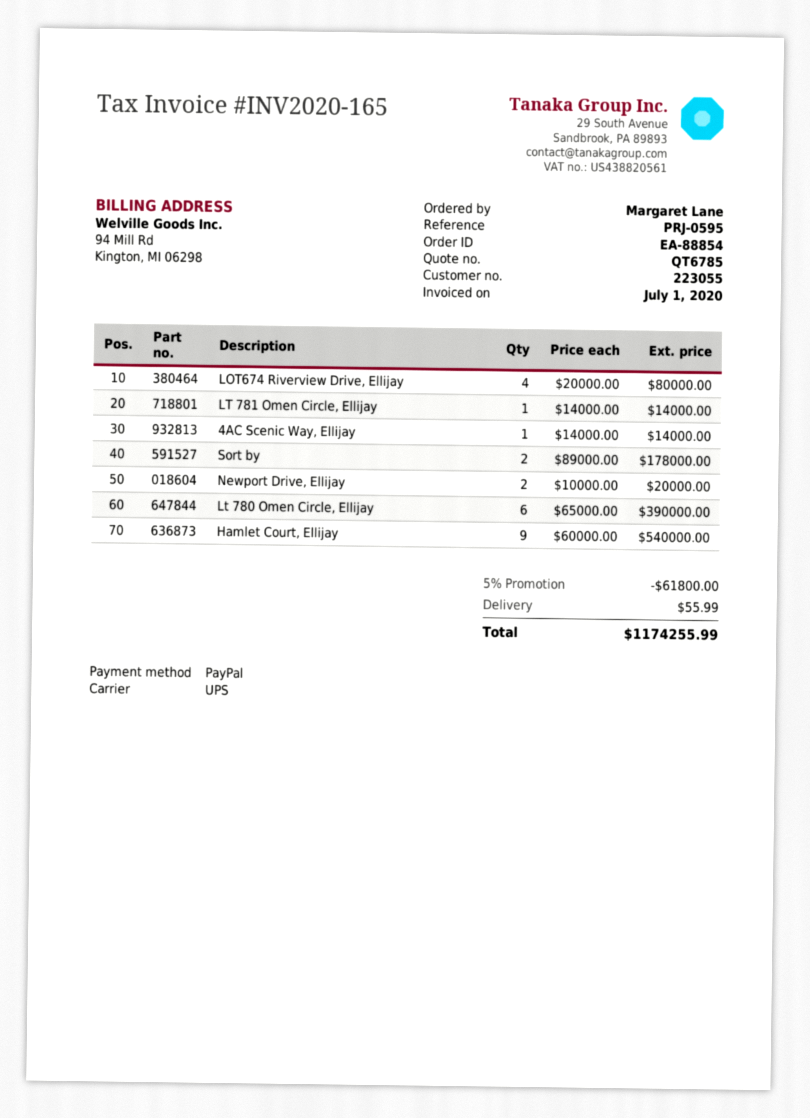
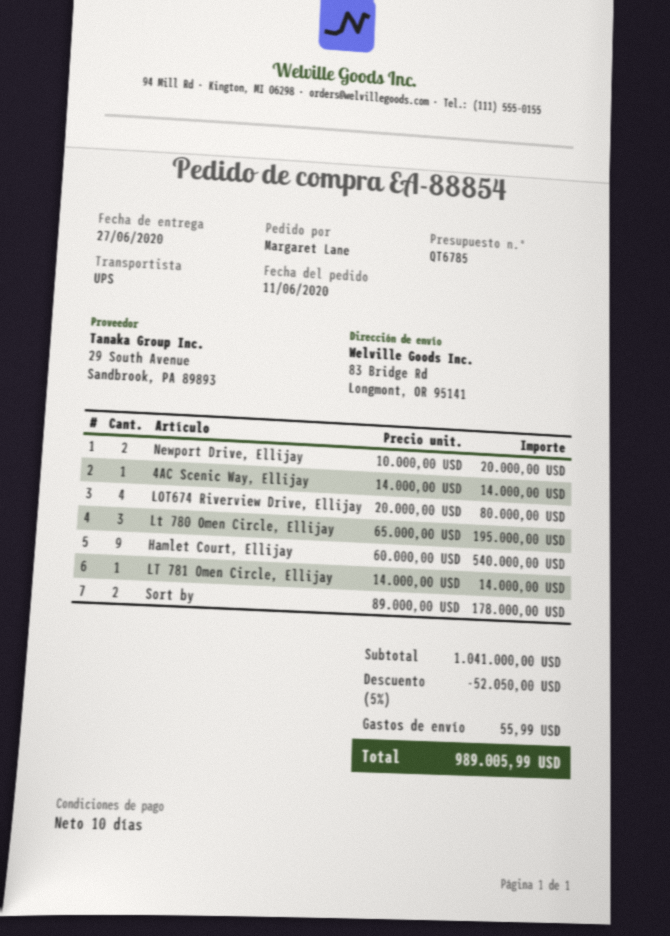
Lt 780 Omen Circle, Ellijay: 6 x 65000.00 = 390000.00 -> 3 x 65000.00 = 195000.00
discount: 5% = 61800.00 -> 5% = 52050.00
total: 1174255.99 -> 989005.99

